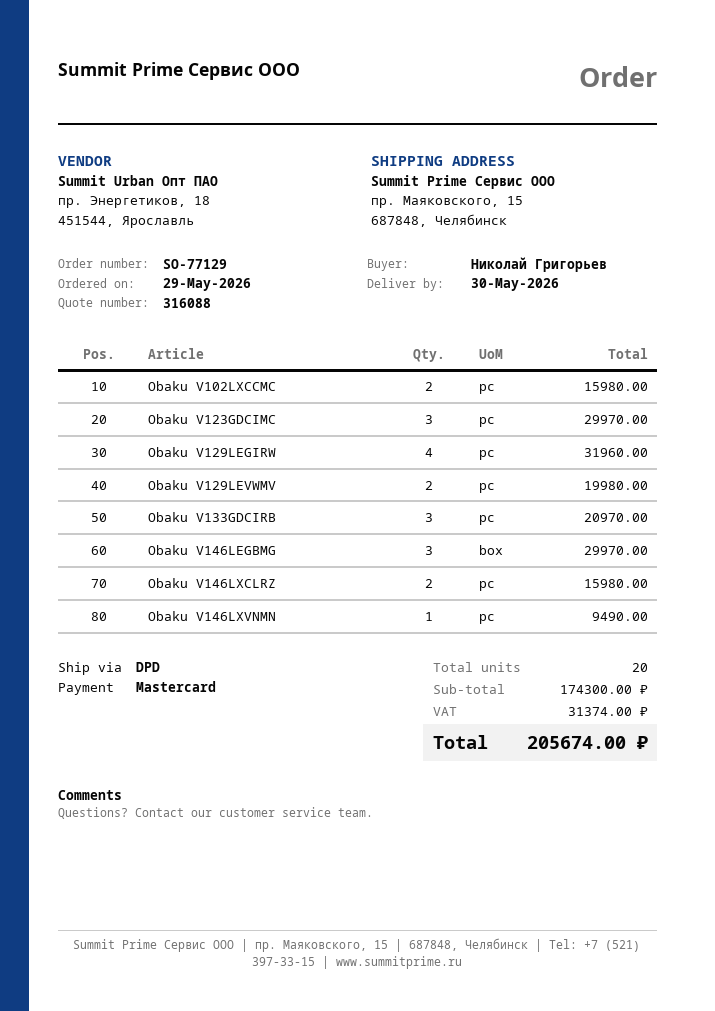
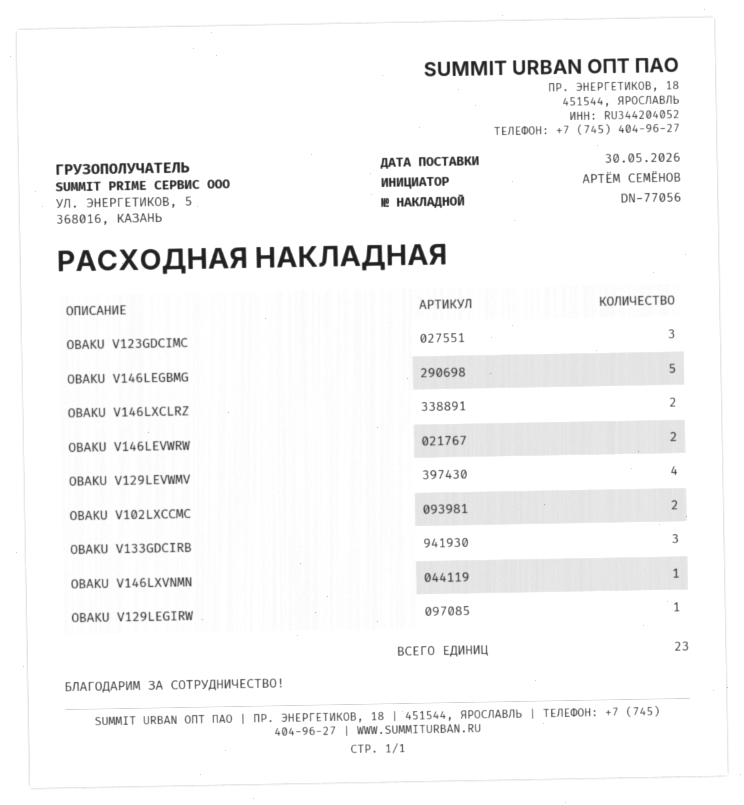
ordered by: Николай Григорьев -> АРТЁМ СЕМЁНОВ
ship to: пр. Маяковского, 15, 687848, Челябинск -> УЛ. ЭНЕРГЕТИКОВ, 5, 368016, КАЗАНЬ
Obaku V129LEGIRW: 4 -> 1
Obaku V129LEVWMV: 2 -> 4
Obaku V146LEGBMG: 3 -> 5
OBAKU V146LEVWRW: none -> 2
total quantity: 20 -> 23

